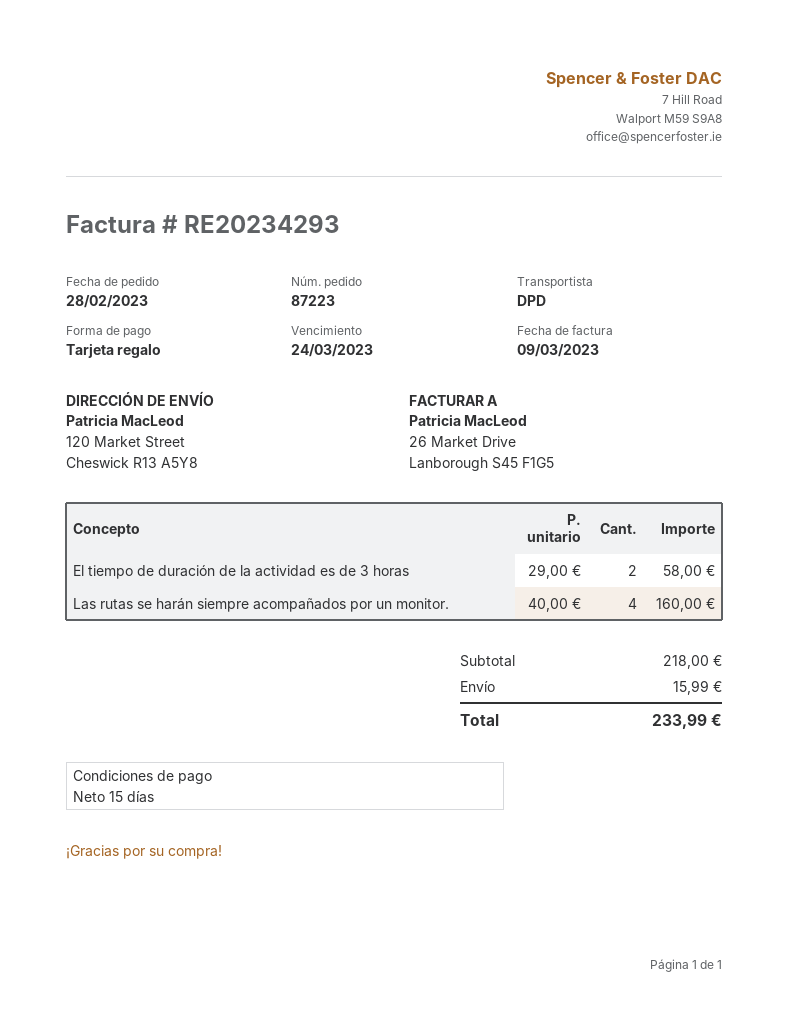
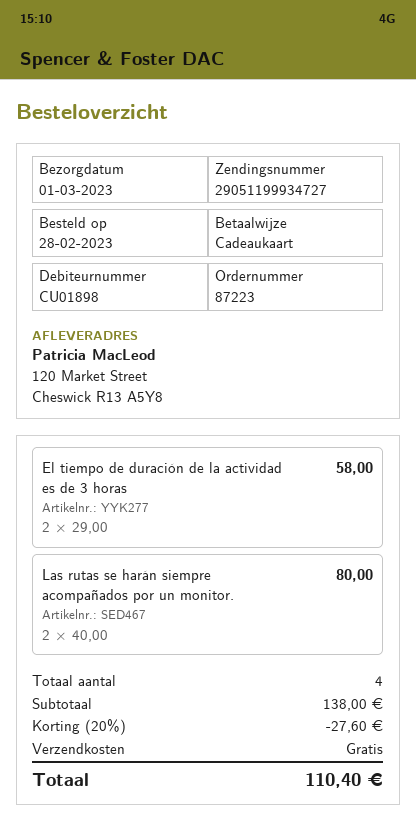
Las rutas se harán siempre acompañados por un monitor.: 4 x 40.00 = 160.00 -> 2 x 40.00 = 80.00
subtotal: 218.00 -> 138.00
discount: none -> 20% = 27.60
shipping: 15.99 -> 0.00
total: 233.99 -> 110.40

